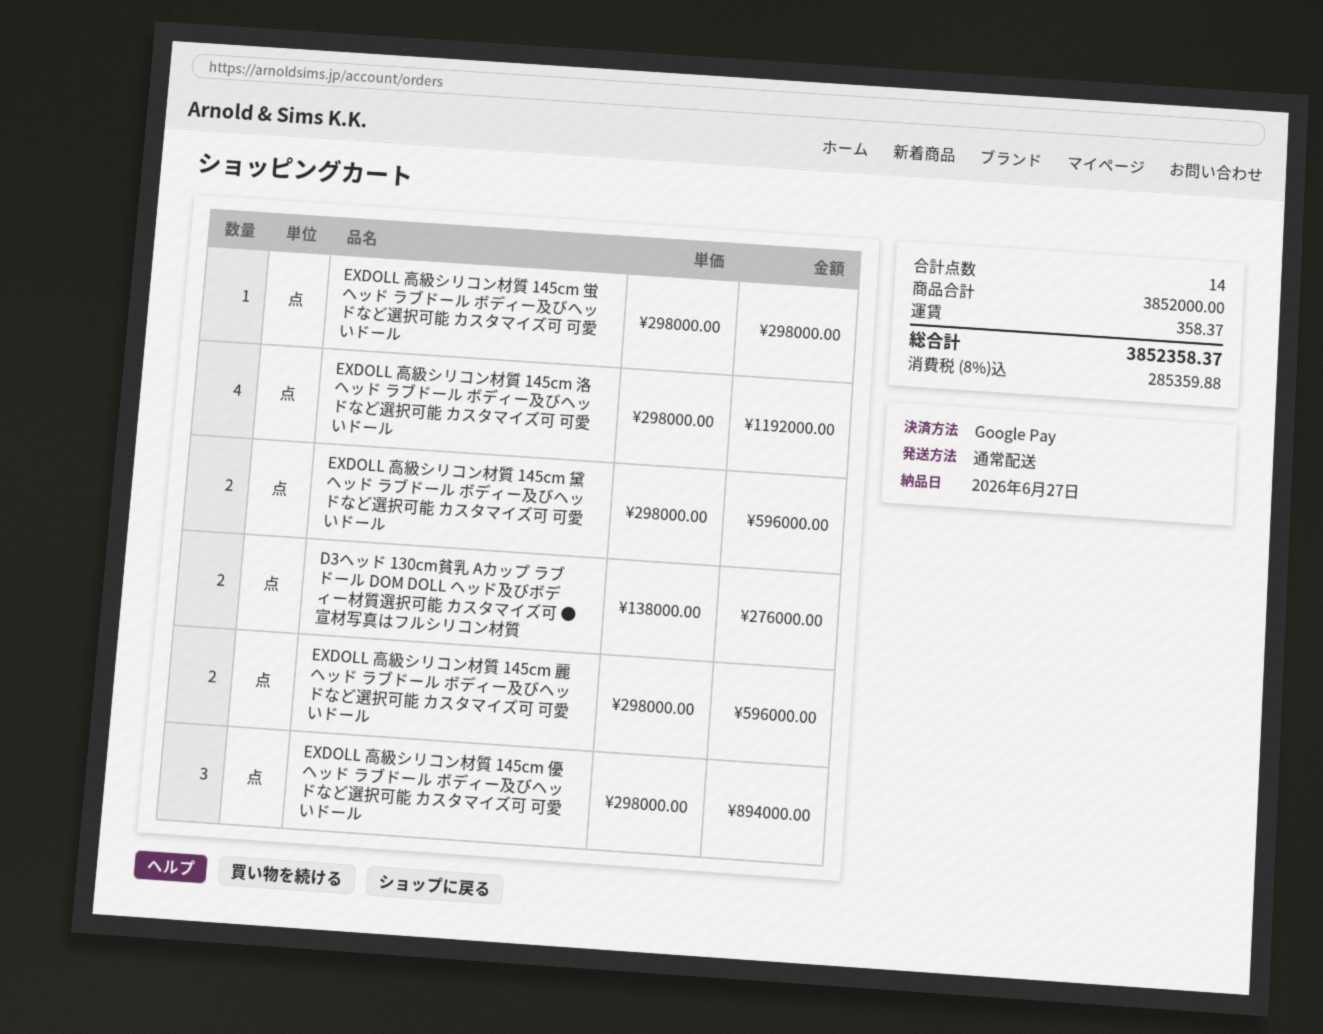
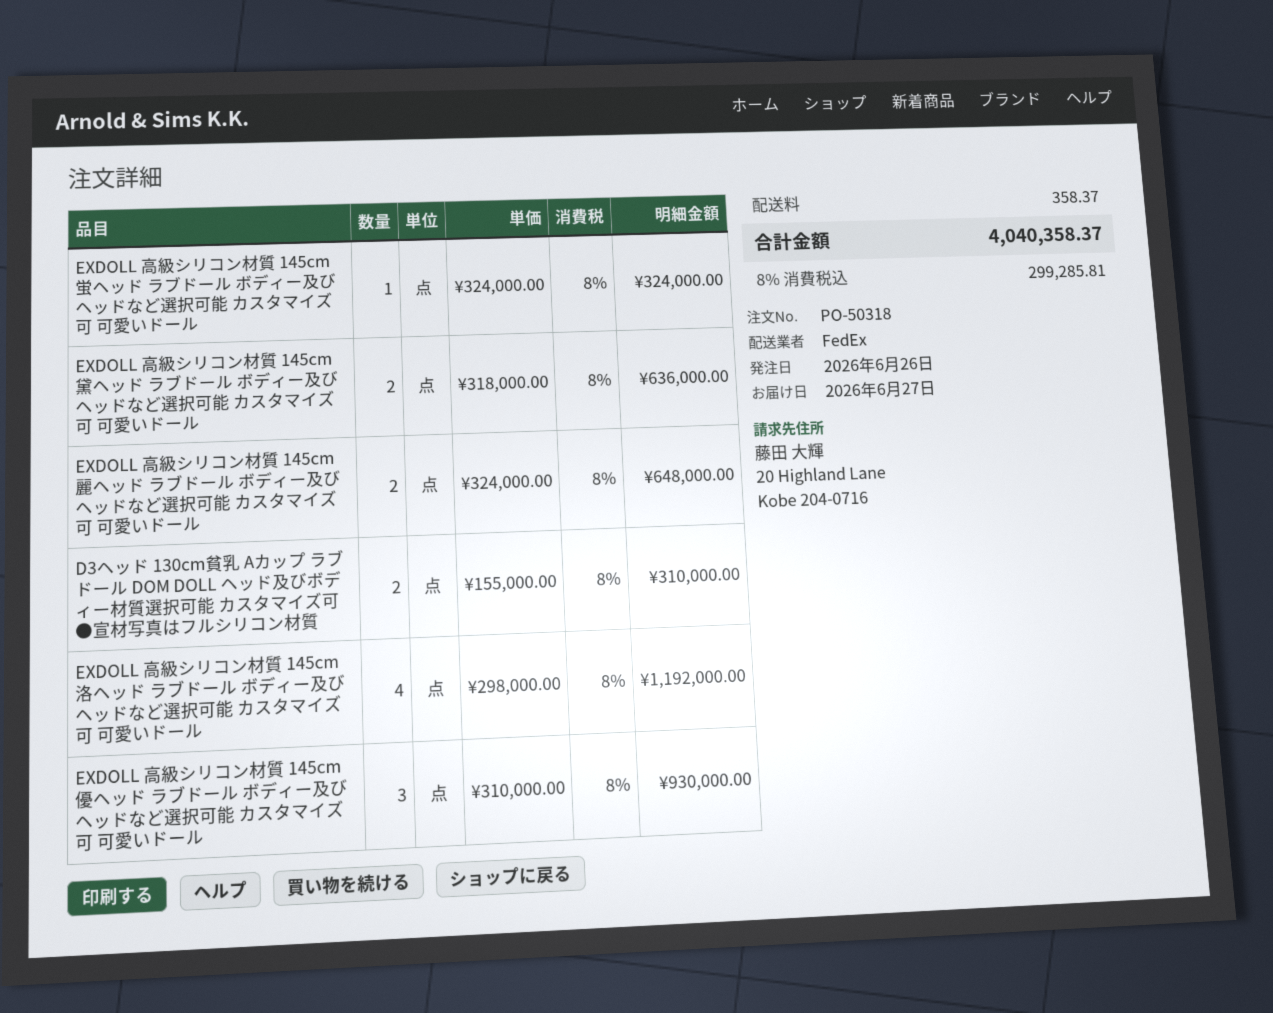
shipping method: standard -> FedEx
EXDOLL 高級シリコン材質 145cm 蛍ヘッド ラブドール ボディー及びヘッドなど選択可能 カスタマイズ可 可愛いドール: 1 x 298000.00 = 298000.00 -> 1 x 324000.00 = 324000.00
EXDOLL 高級シリコン材質 145cm 黛ヘッド ラブドール ボディー及びヘッドなど選択可能 カスタマイズ可 可愛いドール: 2 x 298000.00 = 596000.00 -> 2 x 318000.00 = 636000.00
D3ヘッド 130cm貧乳 Aカップ ラブドール DOM DOLL ヘッド及びボディー材質選択可能 カスタマイズ可 ●宣材写真はフルシリコン材質: 2 x 138000.00 = 276000.00 -> 2 x 155000.00 = 310000.00
EXDOLL 高級シリコン材質 145cm 麗ヘッド ラブドール ボディー及びヘッドなど選択可能 カスタマイズ可 可愛いドール: 2 x 298000.00 = 596000.00 -> 2 x 324000.00 = 648000.00
EXDOLL 高級シリコン材質 145cm 優ヘッド ラブドール ボディー及びヘッドなど選択可能 カスタマイズ可 可愛いドール: 3 x 298000.00 = 894000.00 -> 3 x 310000.00 = 930000.00
tax: 8% = 285359.88 -> 8% = 299285.81
total: 3852358.37 -> 4040358.37

